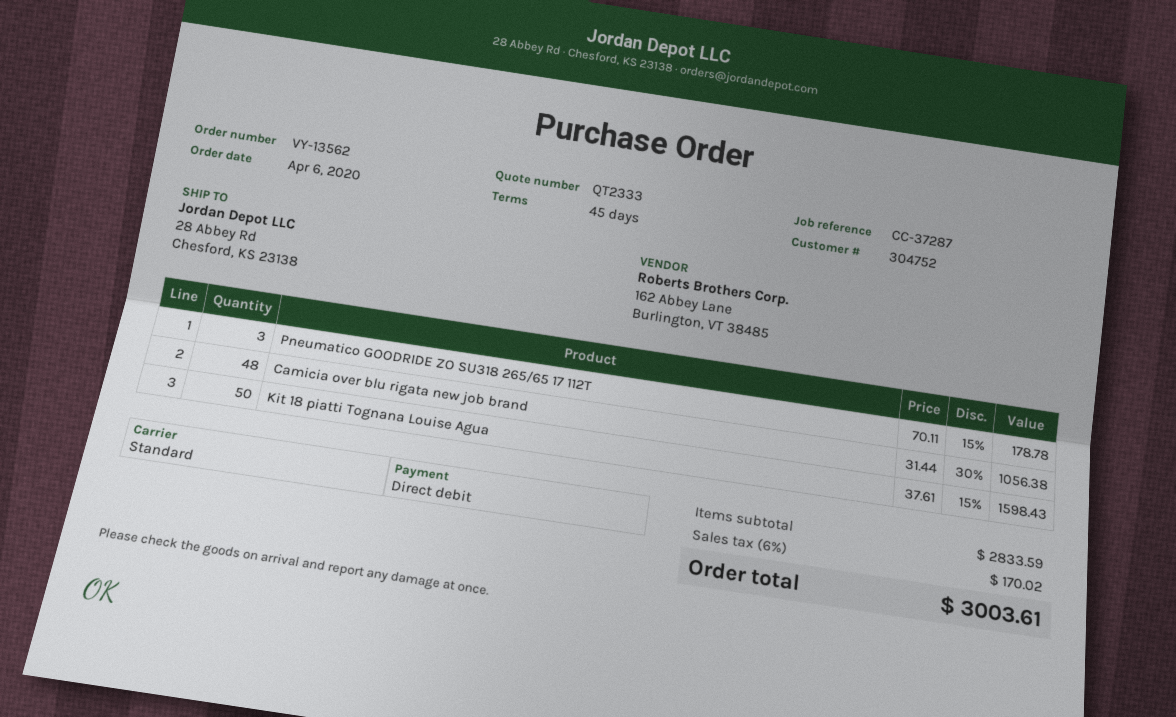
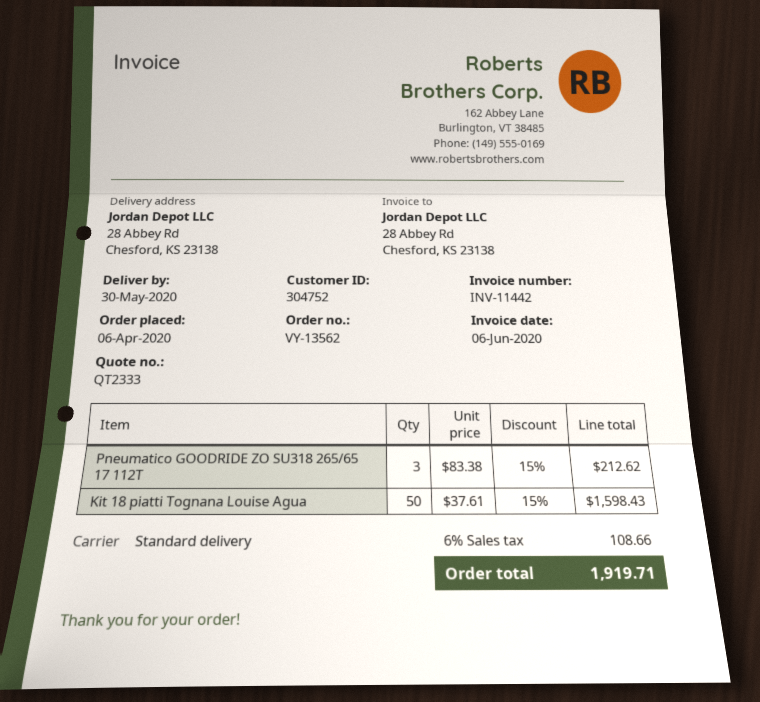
Pneumatico GOODRIDE ZO SU318 265/65 17 112T: 3 x 70.11 - 15% = 178.78 -> 3 x 83.38 - 15% = 212.62
Camicia over blu rigata new job brand: 48 x 31.44 - 30% = 1056.38 -> none
tax: 6% = 170.02 -> 6% = 108.66
total: 3003.61 -> 1919.71

